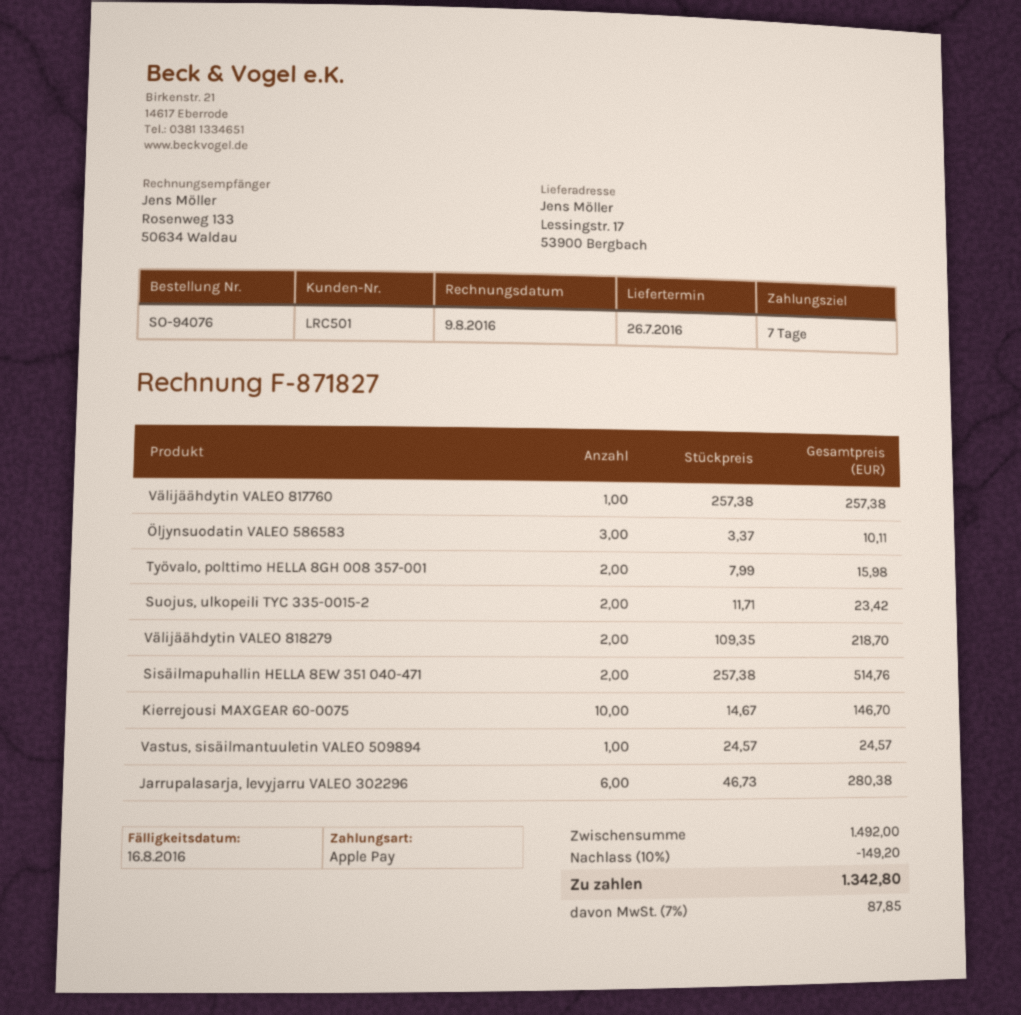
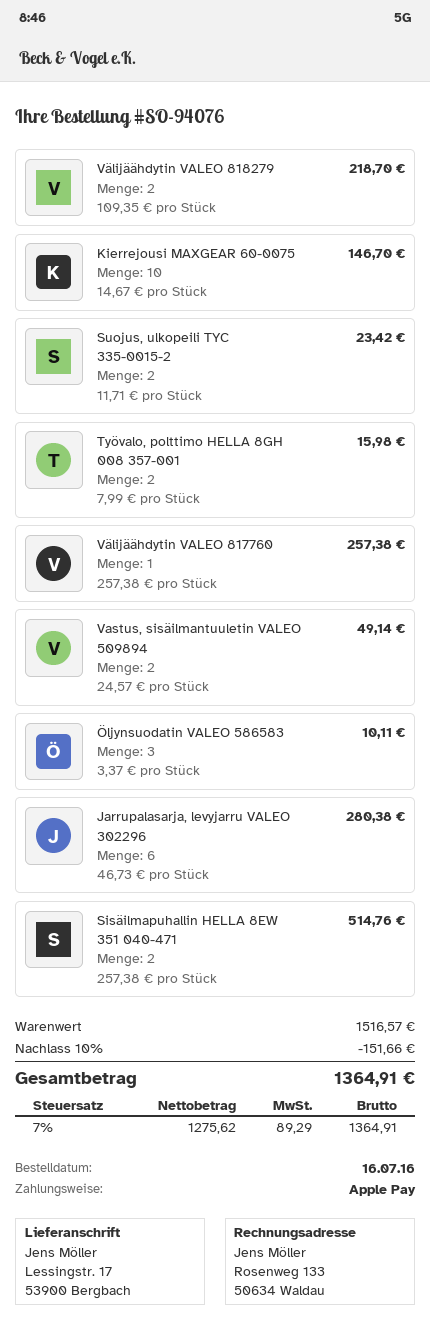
Vastus, sisäilmantuuletin VALEO 509894: 1 x 24.57 = 24.57 -> 2 x 24.57 = 49.14
subtotal: 1492.00 -> 1516.57
discount: 10% = 149.20 -> 10% = 151.66
tax: 7% = 87.85 -> 7% = 89.29
total: 1342.80 -> 1364.91

